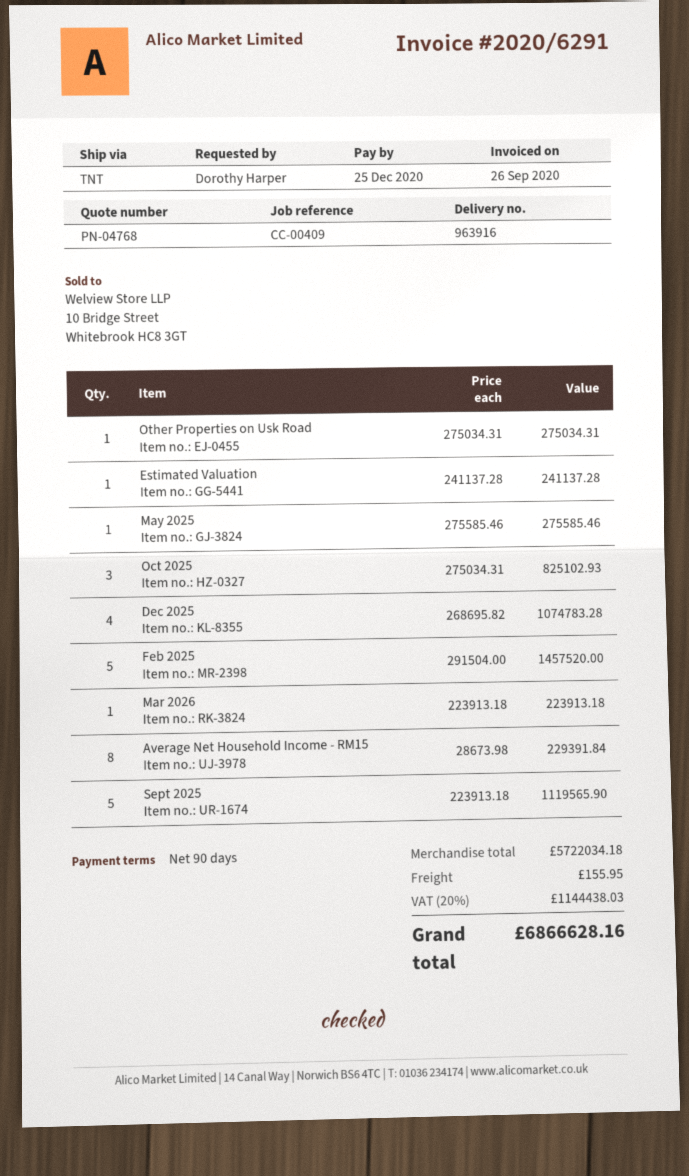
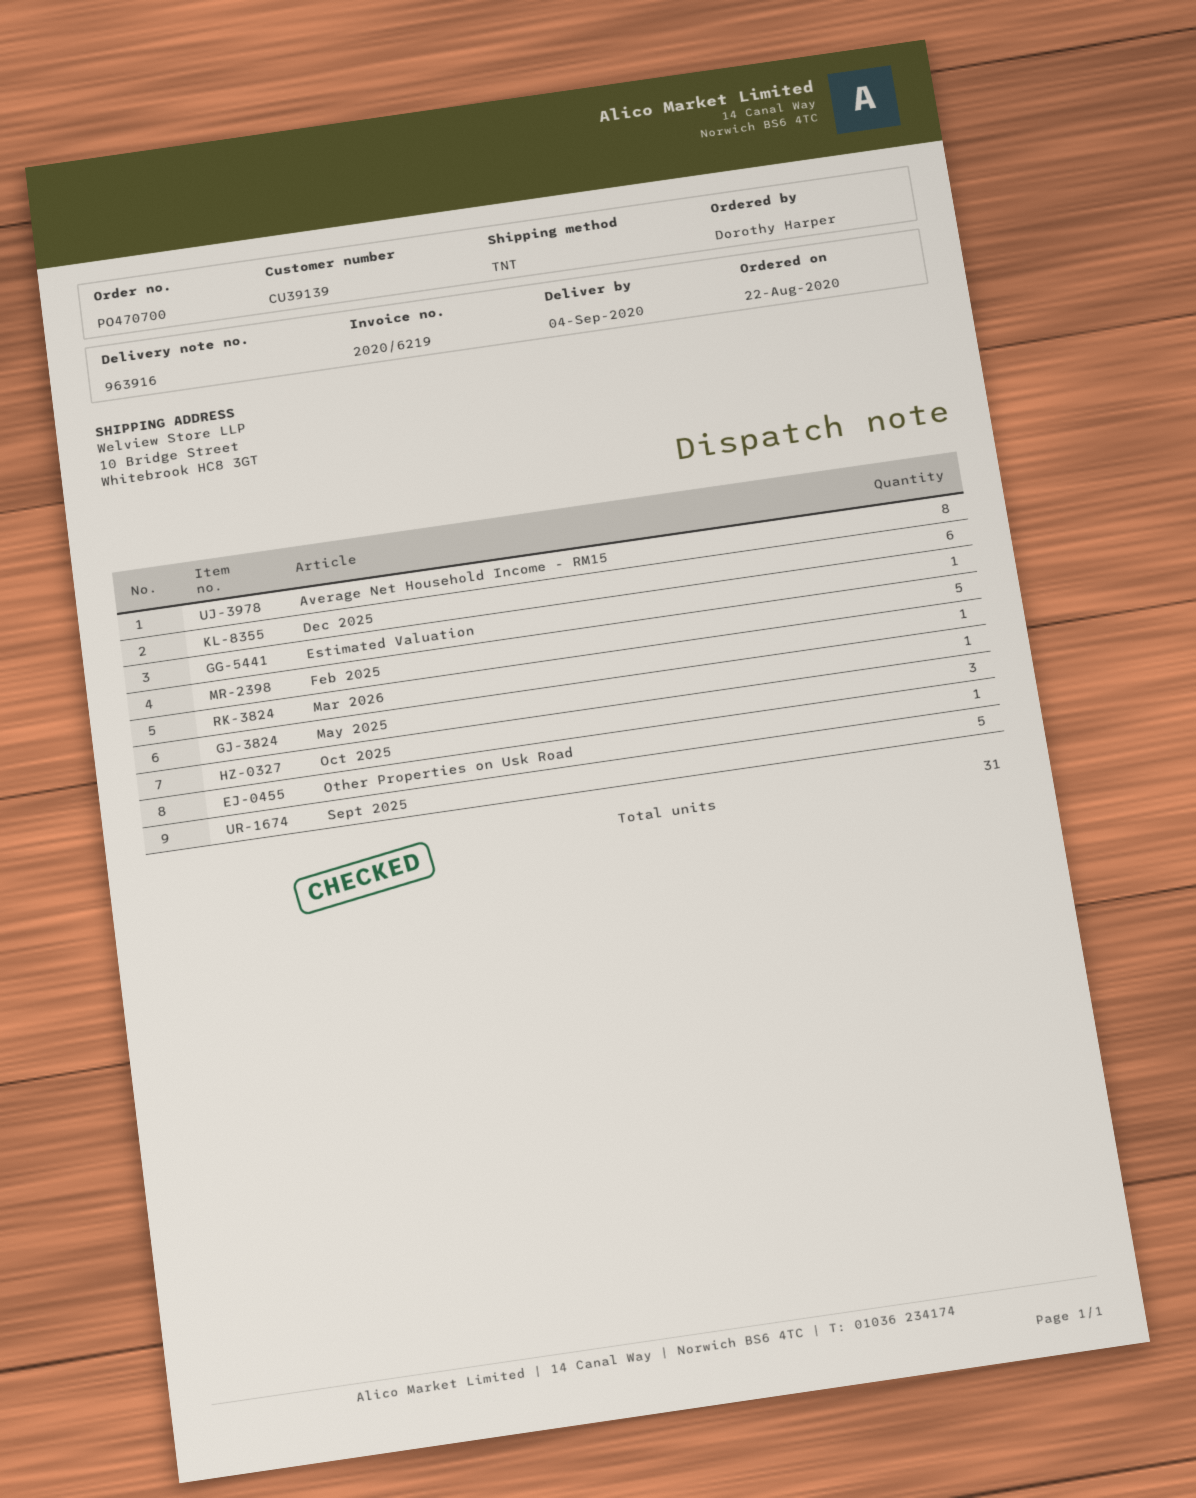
invoice number: 2020/6291 -> 2020/6219
Dec 2025: 4 -> 6

